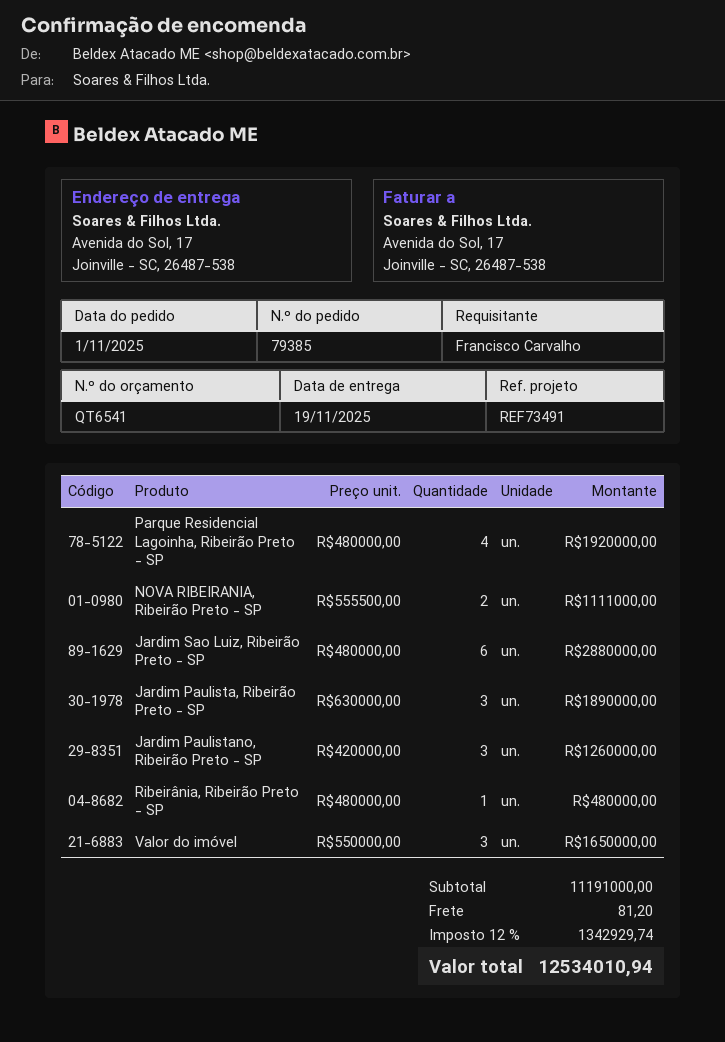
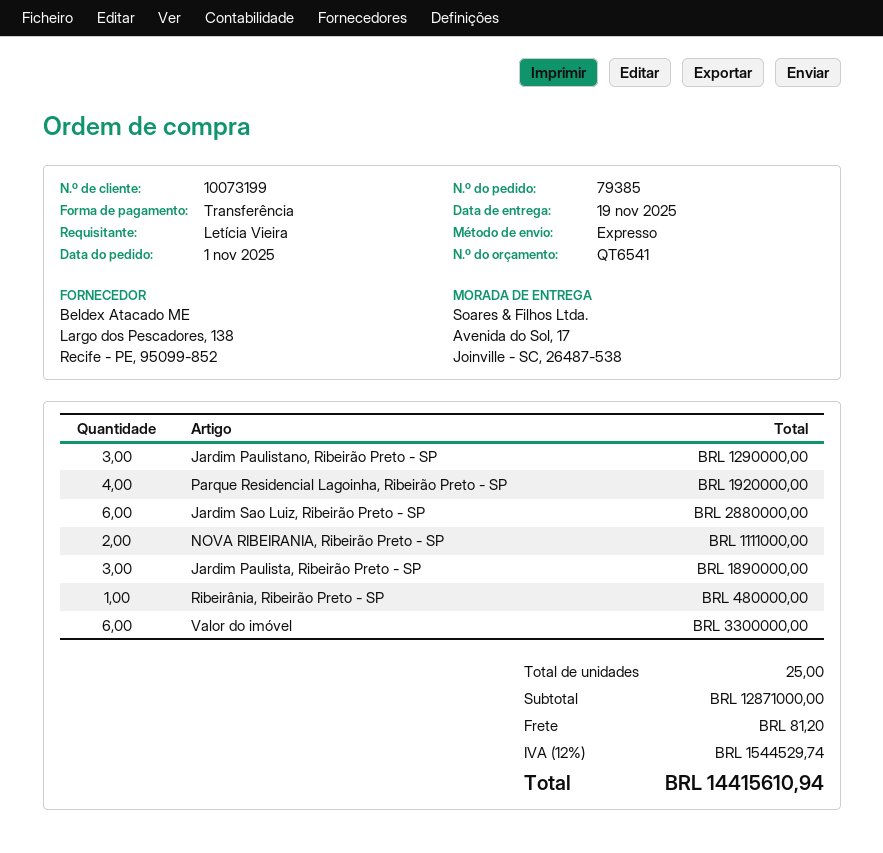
ordered by: Francisco Carvalho -> Letícia Vieira
Jardim Paulistano, Ribeirão Preto - SP: 3 for 1260000.00 -> 3 for 1290000.00
Valor do imóvel: 3 for 1650000.00 -> 6 for 3300000.00
subtotal: 11191000.00 -> 12871000.00
tax: 12% = 1342929.74 -> 12% = 1544529.74
total: 12534010.94 -> 14415610.94

